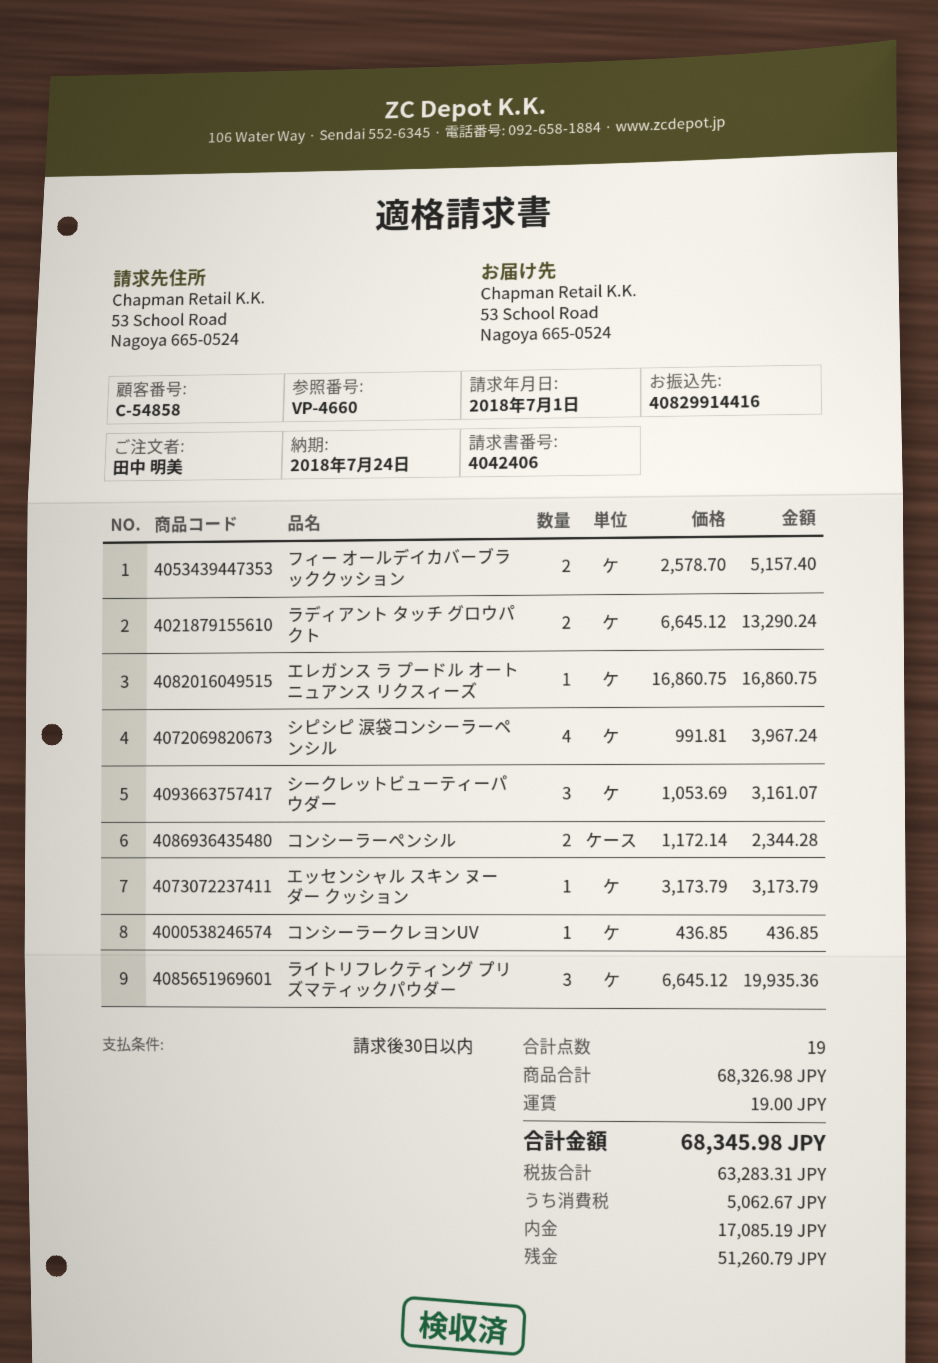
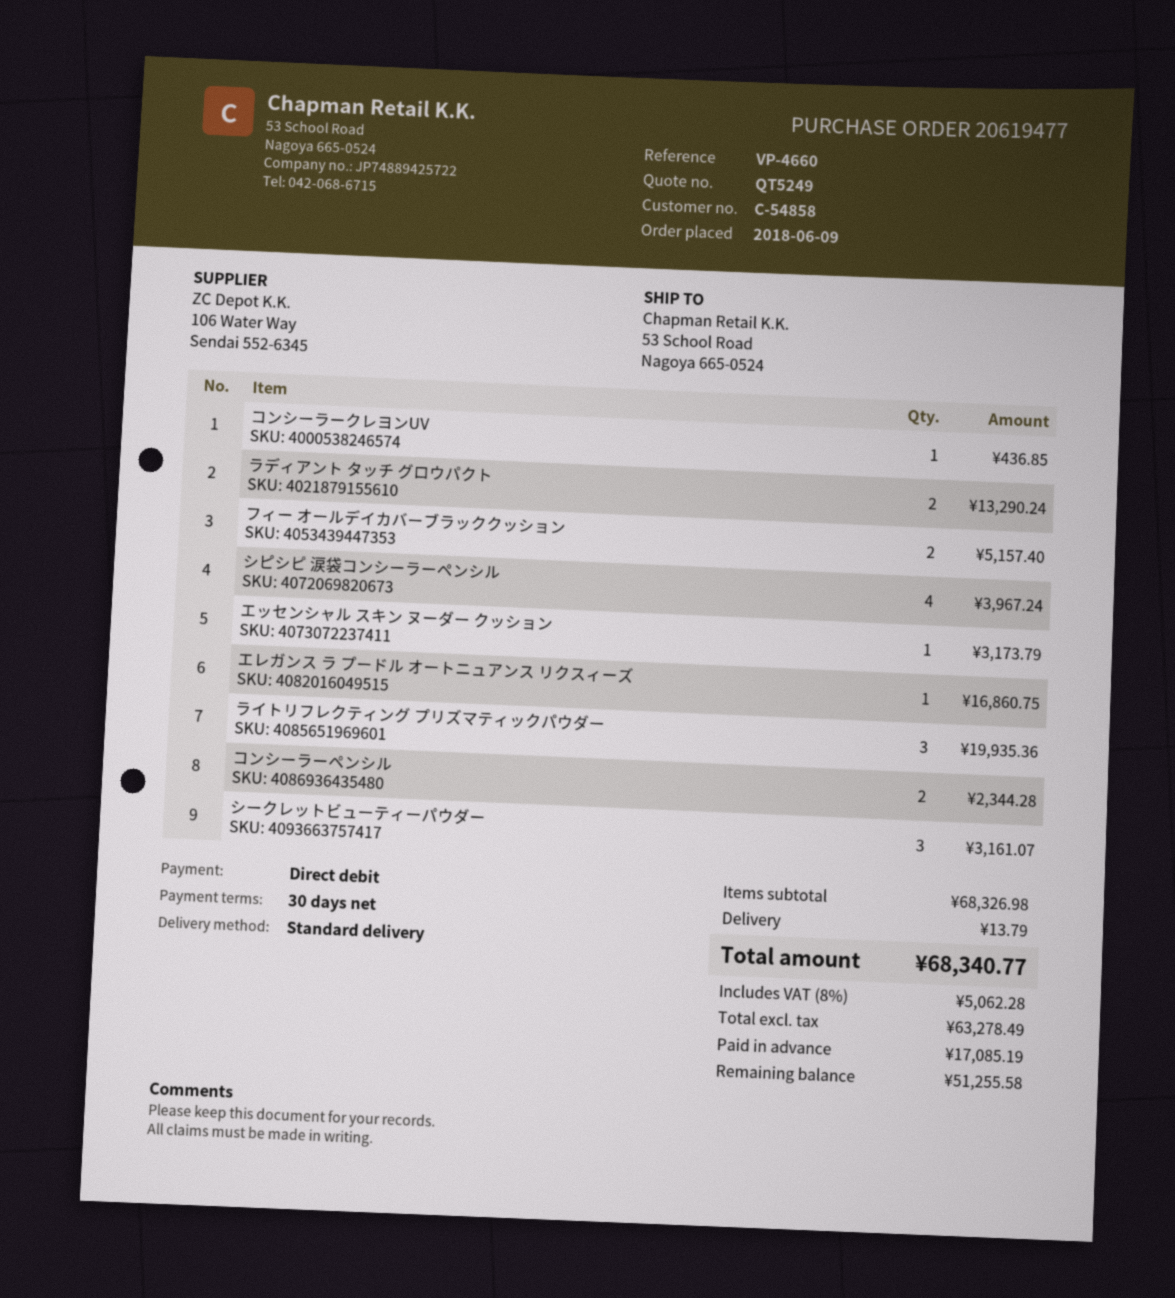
shipping: 19.00 -> 13.79
net: 63283.31 -> 63278.49
tax: 5062.67 -> 5062.28
total: 68345.98 -> 68340.77
balance: 51260.79 -> 51255.58

